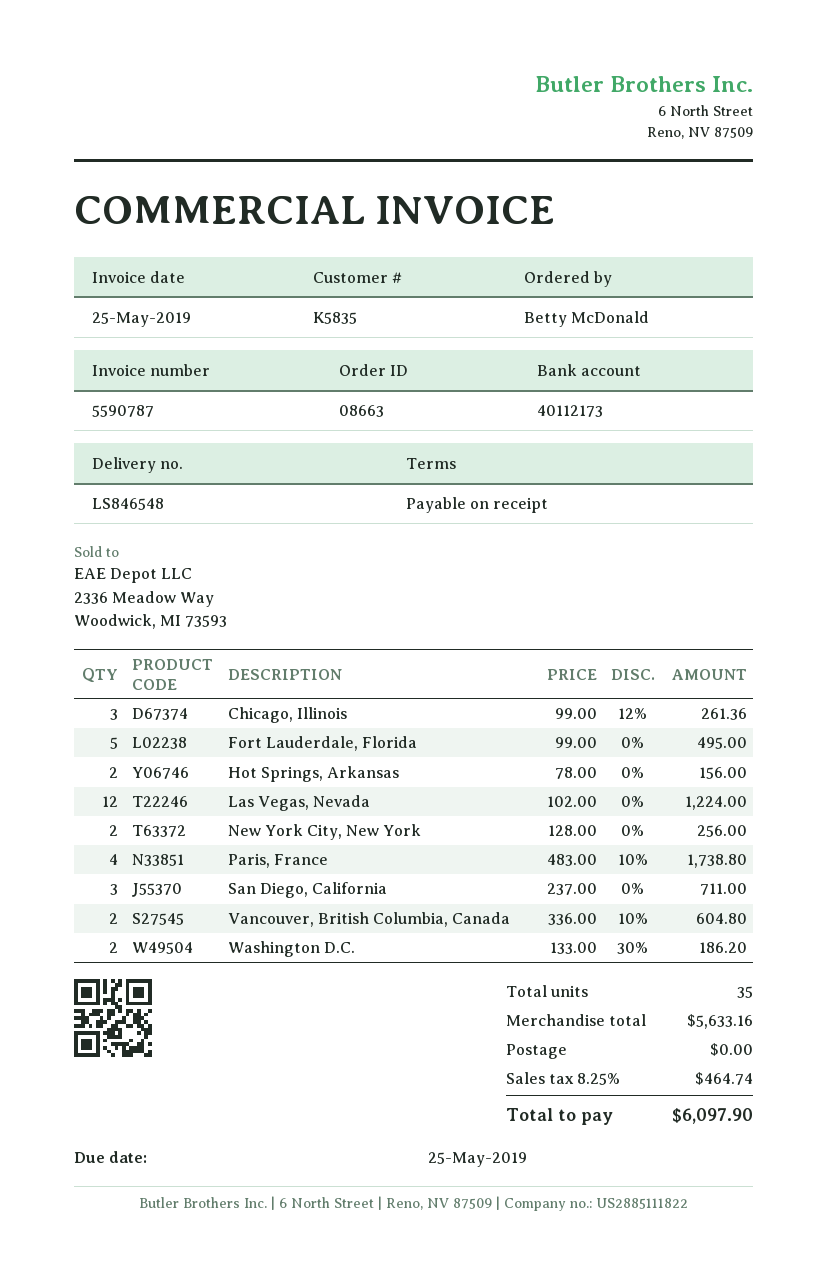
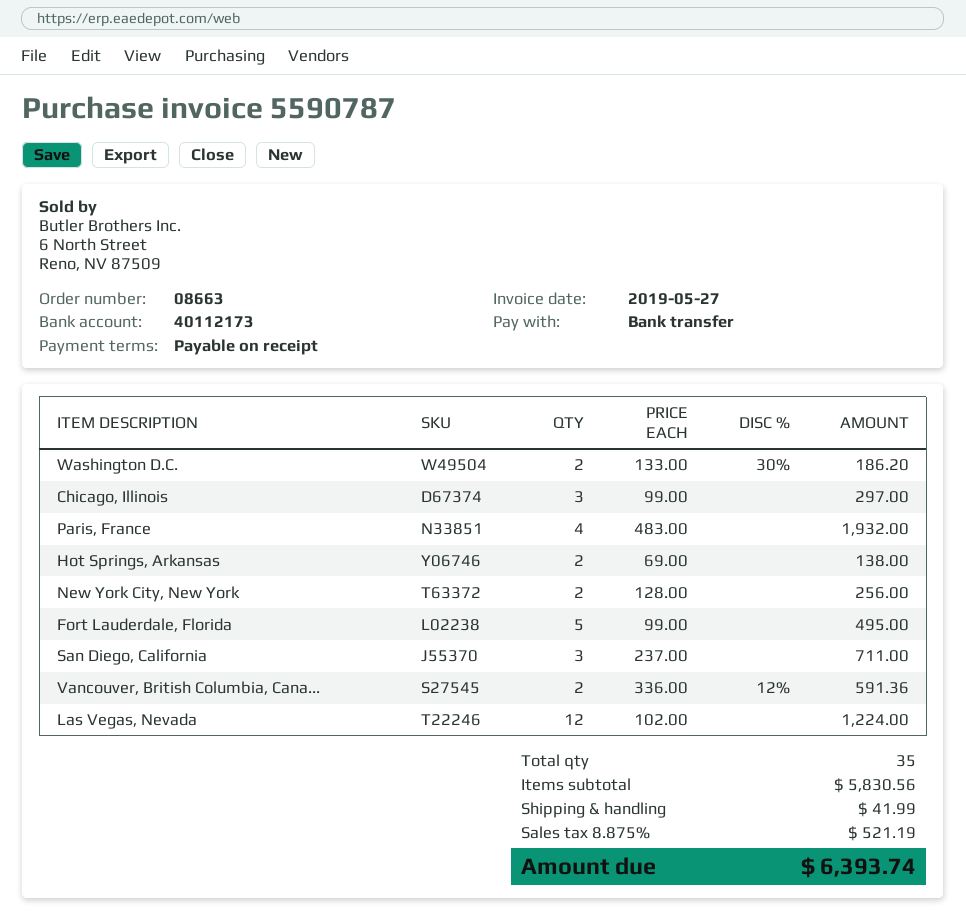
invoice date: 2019-05-25 -> 2019-05-27
Chicago, Illinois: 3 x 99.00 - 12% = 261.36 -> 3 x 99.00 = 297.00
Hot Springs, Arkansas: 2 x 78.00 = 156.00 -> 2 x 69.00 = 138.00
Paris, France: 4 x 483.00 - 10% = 1738.80 -> 4 x 483.00 = 1932.00
Vancouver, British Columbia, Canada: 2 x 336.00 - 10% = 604.80 -> 2 x 336.00 - 12% = 591.36
subtotal: 5633.16 -> 5830.56
shipping: 0.00 -> 41.99
tax: 8.25% = 464.74 -> 8.875% = 521.19
total: 6097.90 -> 6393.74

